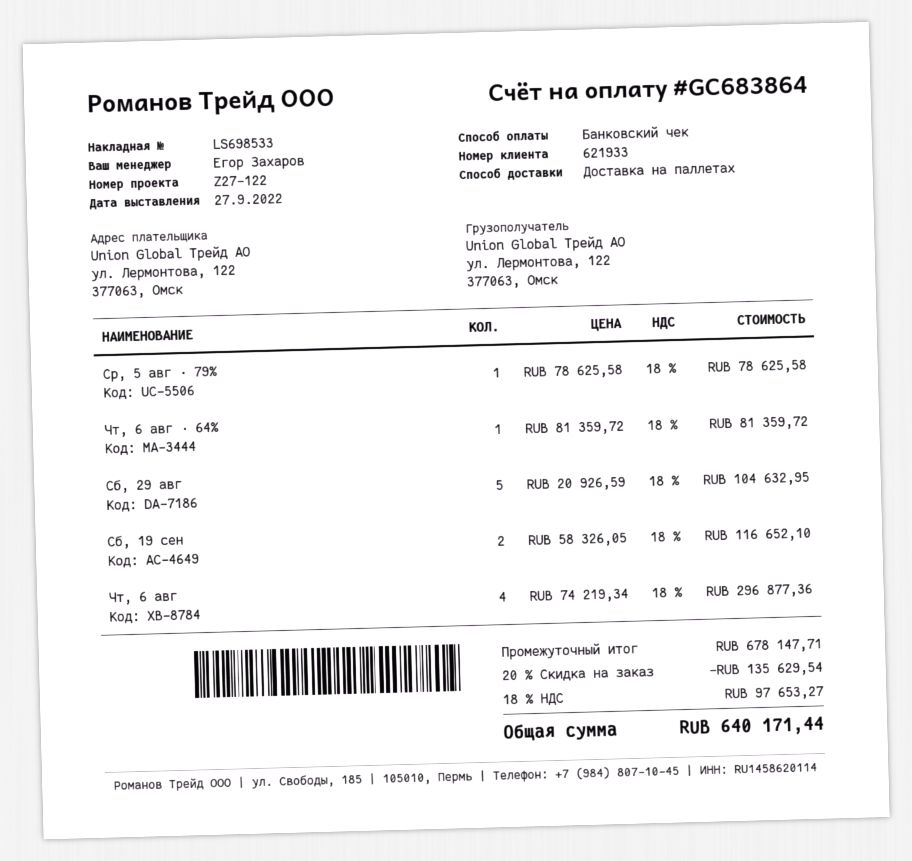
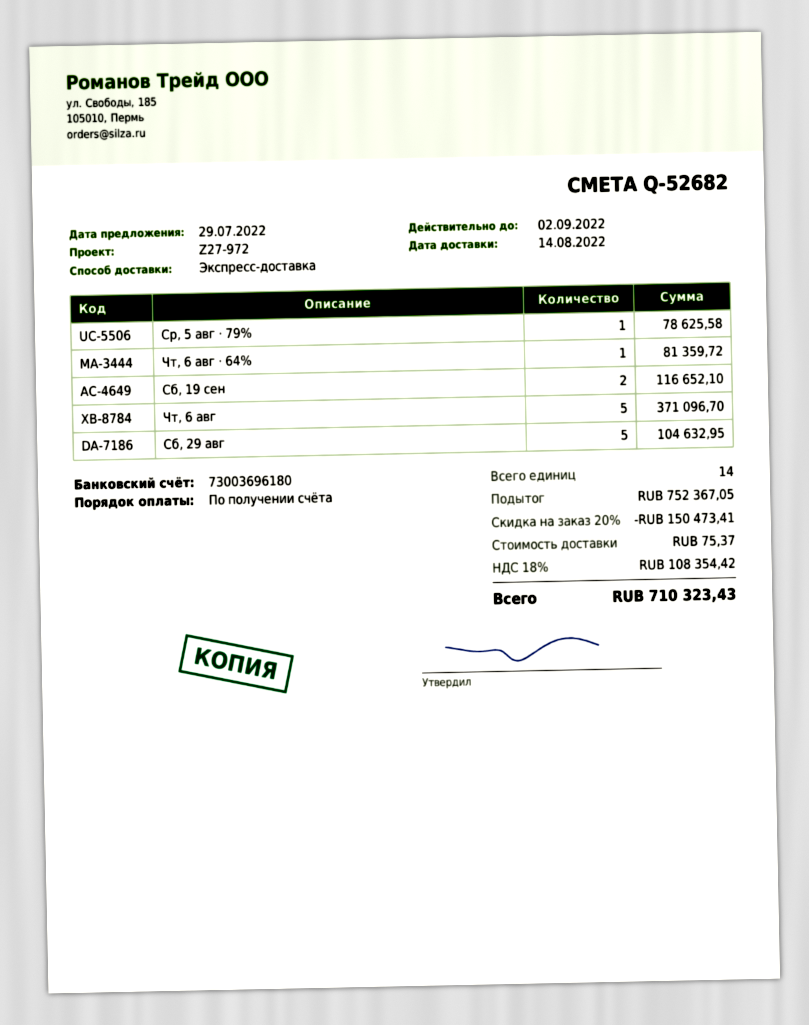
reference: Z27-122 -> Z27-972
shipping method: pallet freight -> express
Чт, 6 авг: 4 for 296877.36 -> 5 for 371096.70
subtotal: 678147.71 -> 752367.05
discount: 20% = 135629.54 -> 20% = 150473.41
shipping: none -> 75.37
tax: 18% = 97653.27 -> 18% = 108354.42
total: 640171.44 -> 710323.43

